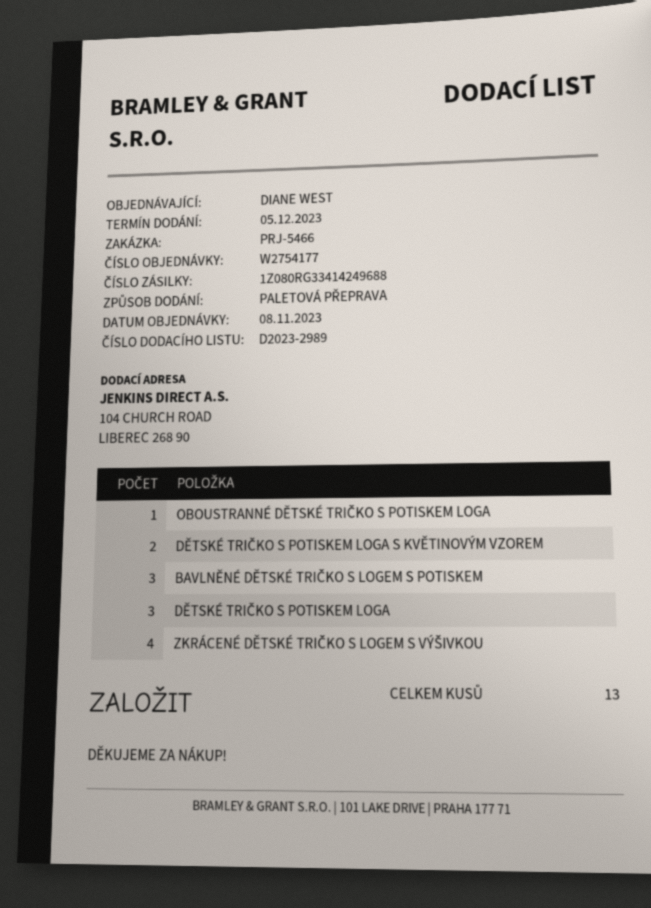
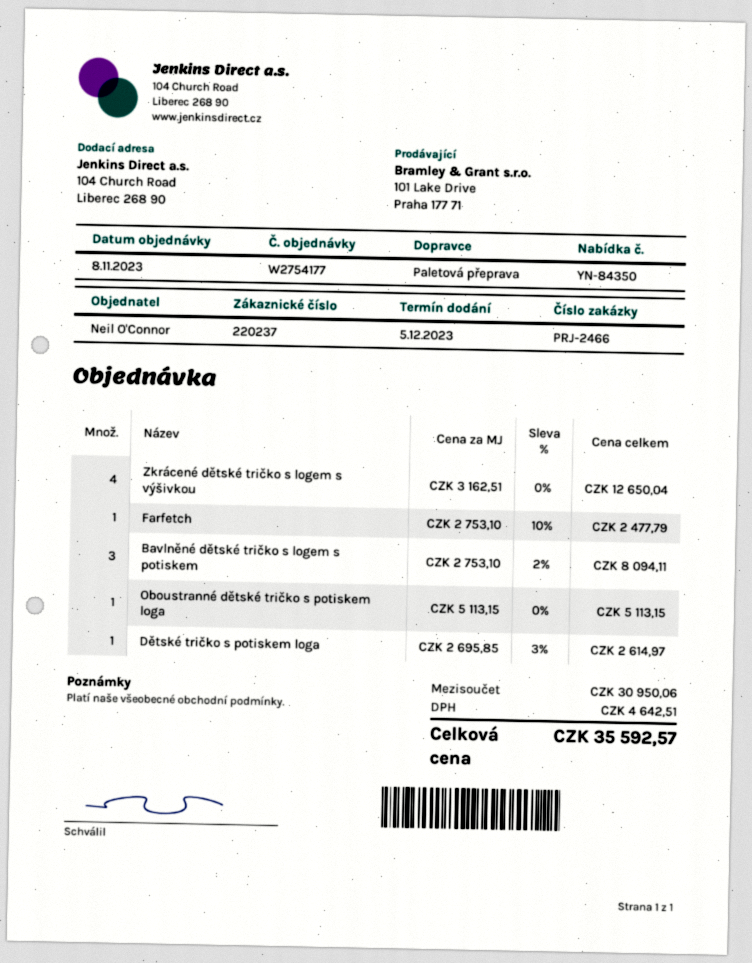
reference: PRJ-5466 -> PRJ-2466
ordered by: DIANE WEST -> Neil O'Connor
DĚTSKÉ TRIČKO S POTISKEM LOGA S KVĚTINOVÝM VZOREM: 2 -> none
DĚTSKÉ TRIČKO S POTISKEM LOGA: 3 -> 1
Farfetch: none -> 1

